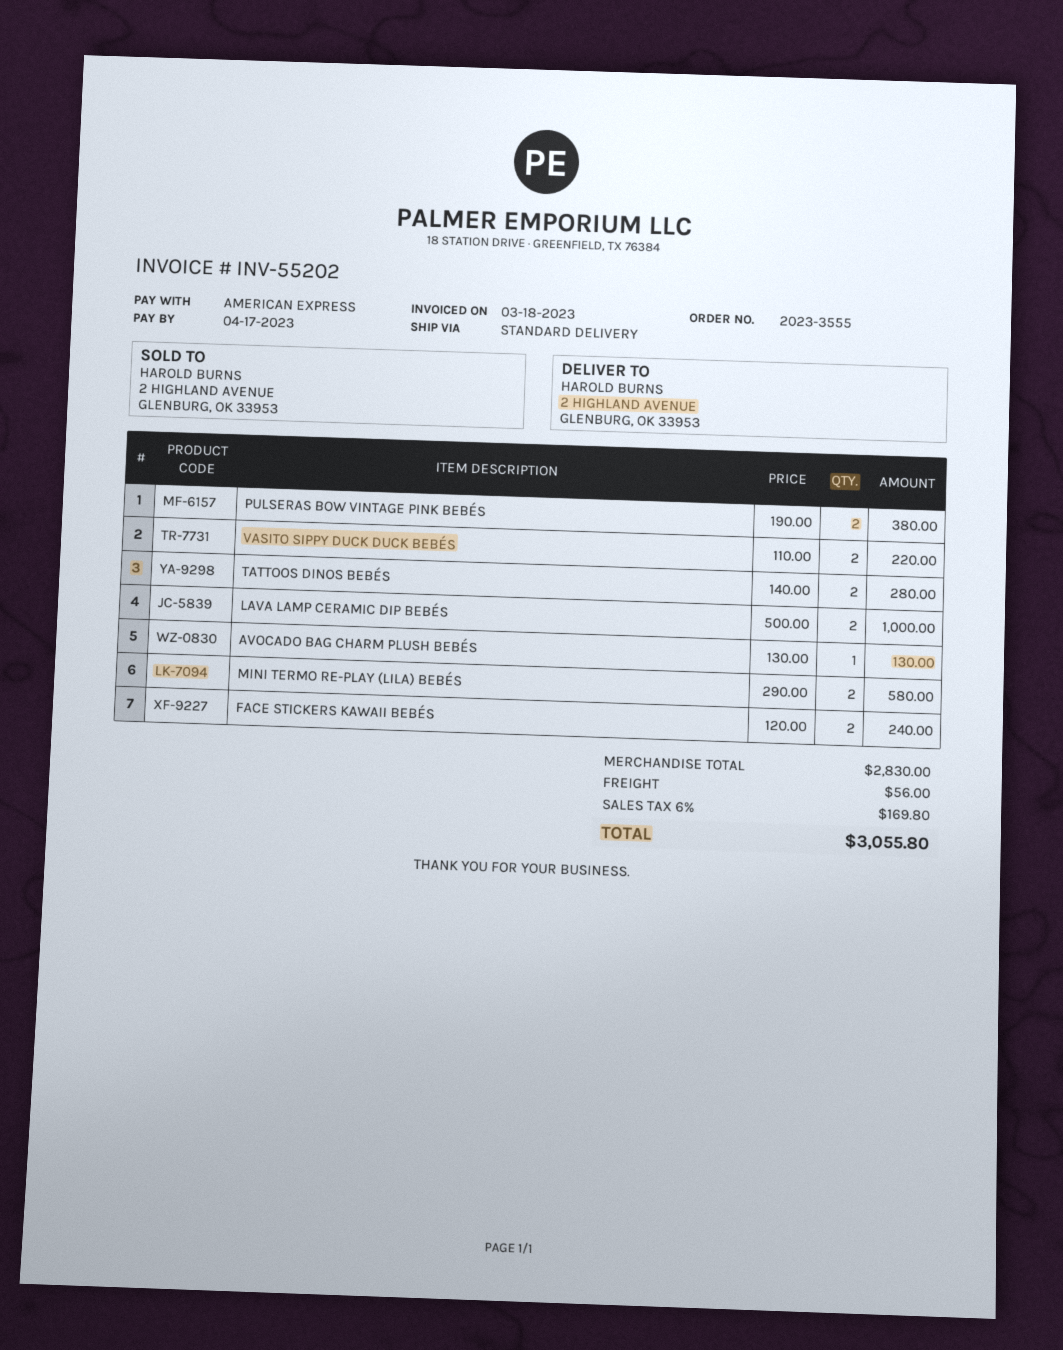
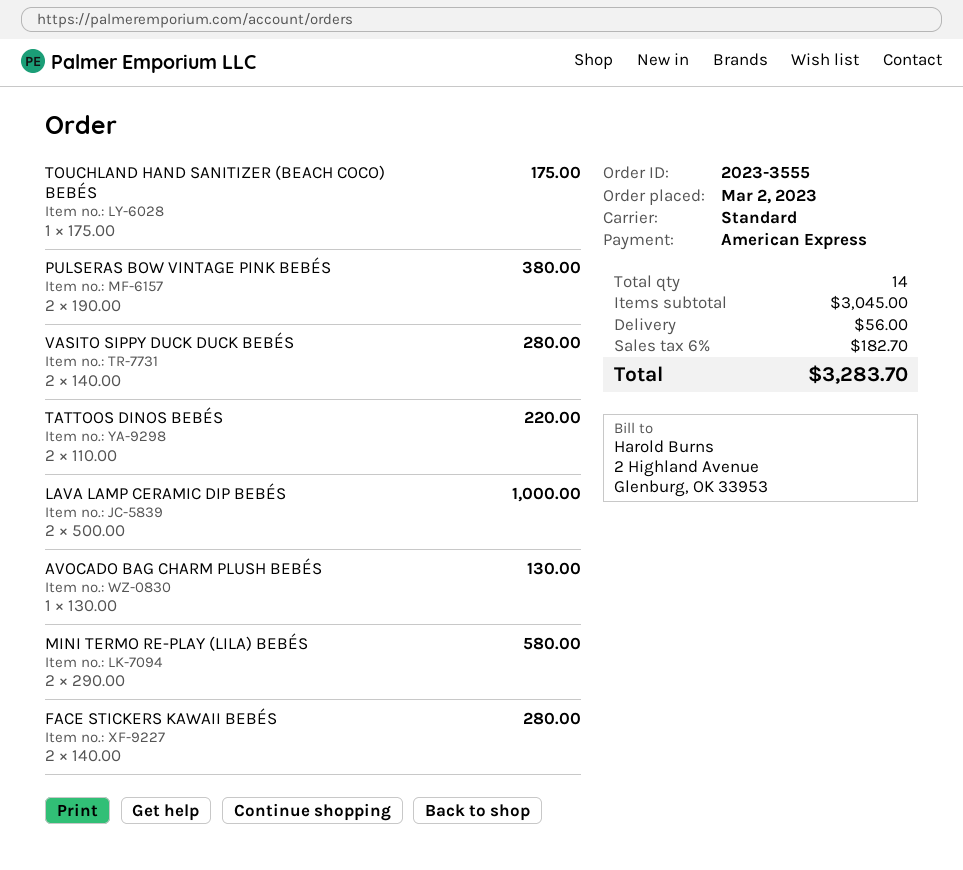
VASITO SIPPY DUCK DUCK BEBÉS: 2 x 110.00 = 220.00 -> 2 x 140.00 = 280.00
TATTOOS DINOS BEBÉS: 2 x 140.00 = 280.00 -> 2 x 110.00 = 220.00
FACE STICKERS KAWAII BEBÉS: 2 x 120.00 = 240.00 -> 2 x 140.00 = 280.00
TOUCHLAND HAND SANITIZER (BEACH COCO) BEBÉS: none -> 1 x 175.00 = 175.00
subtotal: 2830.00 -> 3045.00
tax: 6% = 169.80 -> 6% = 182.70
total: 3055.80 -> 3283.70

